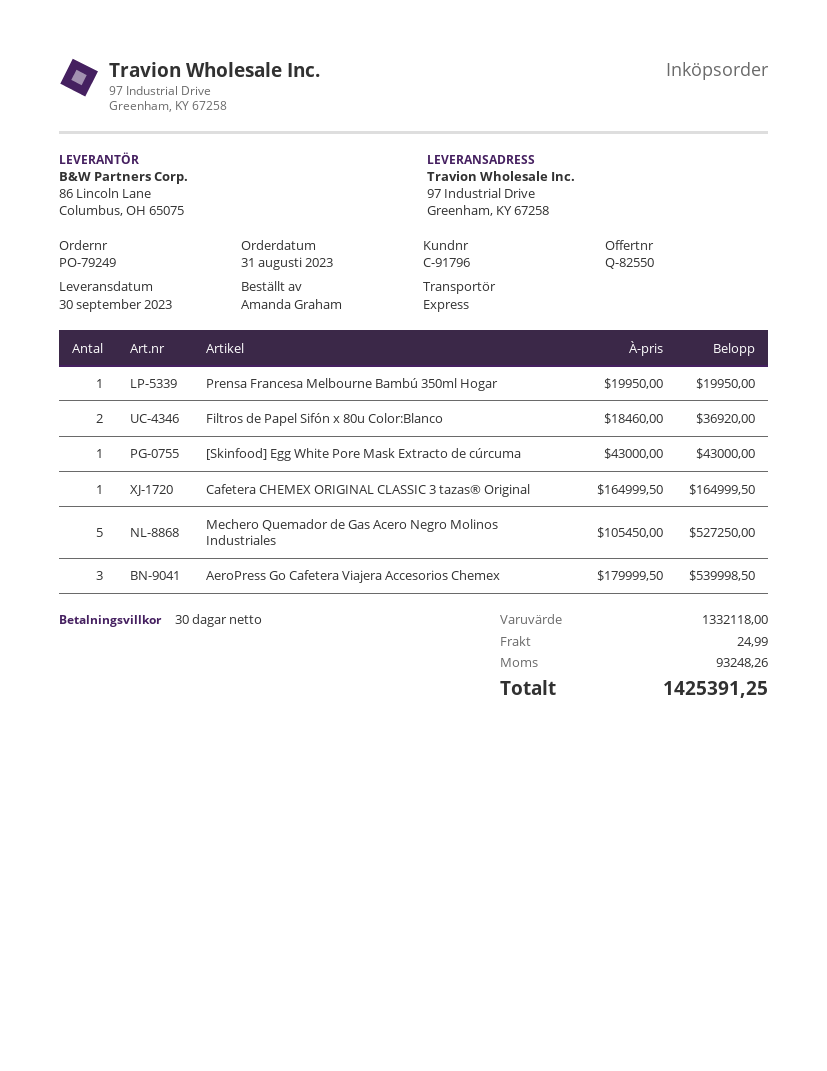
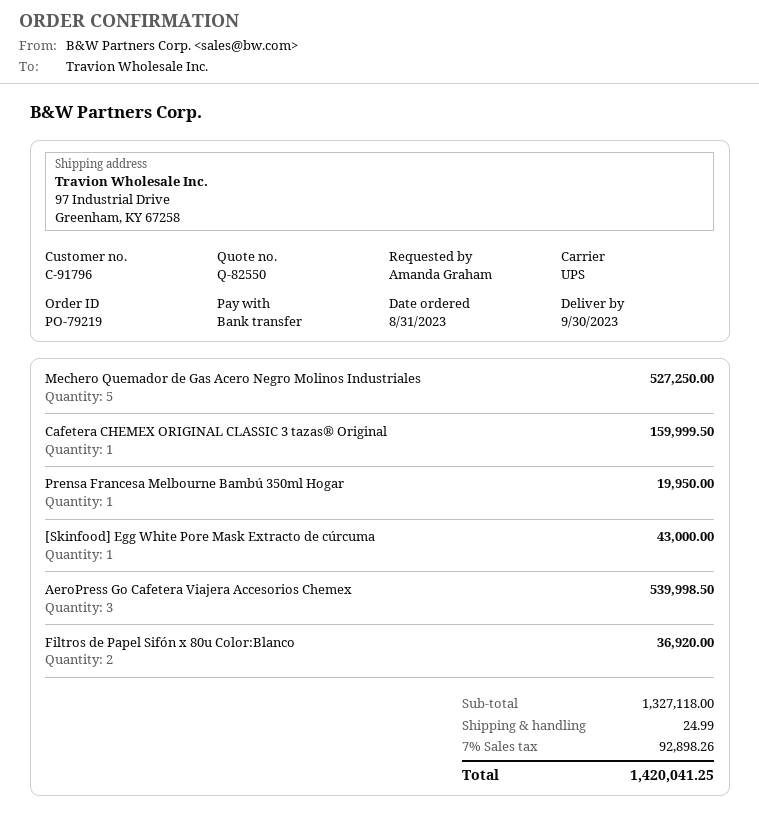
order number: PO-79249 -> PO-79219
shipping method: express -> UPS
Cafetera CHEMEX ORIGINAL CLASSIC 3 tazas® Original: 1 for 164999.50 -> 1 for 159999.50
subtotal: 1332118.00 -> 1327118.00
tax: 93248.26 -> 92898.26
total: 1425391.25 -> 1420041.25

